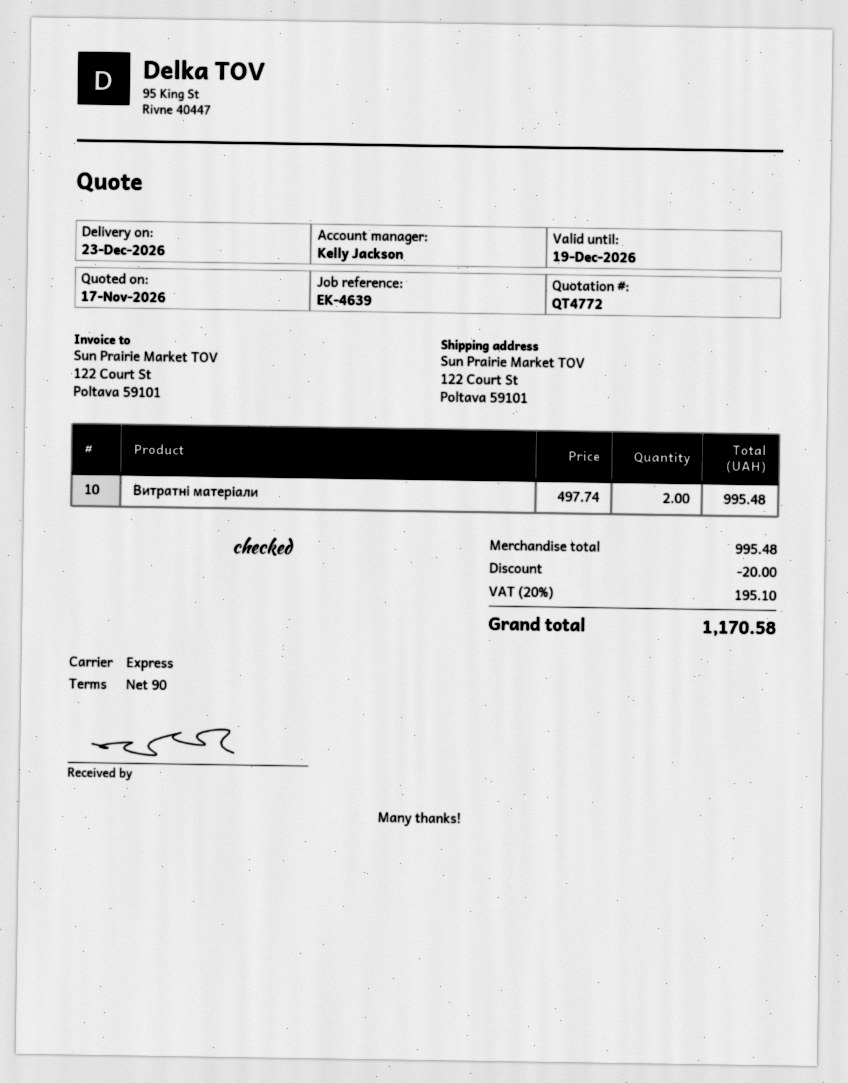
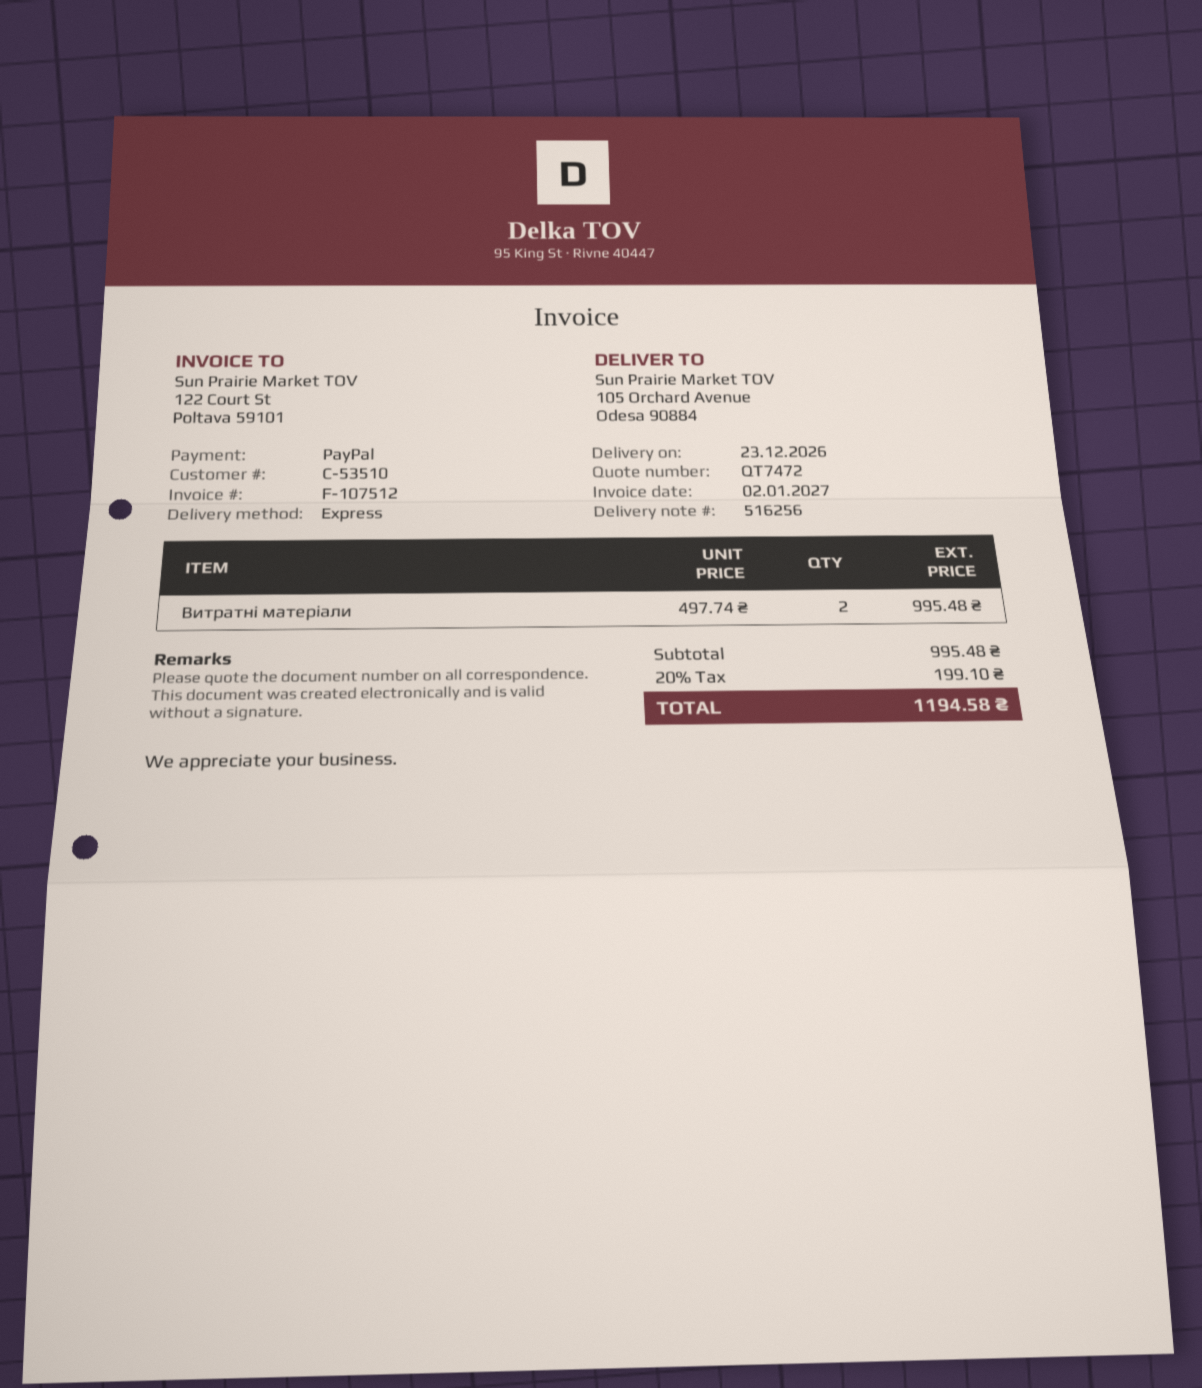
quote number: QT4772 -> QT7472
ship to: 122 Court St, Poltava 59101 -> 105 Orchard Avenue, Odesa 90884
discount: 20.00 -> none
tax: 20% = 195.10 -> 20% = 199.10
total: 1170.58 -> 1194.58

